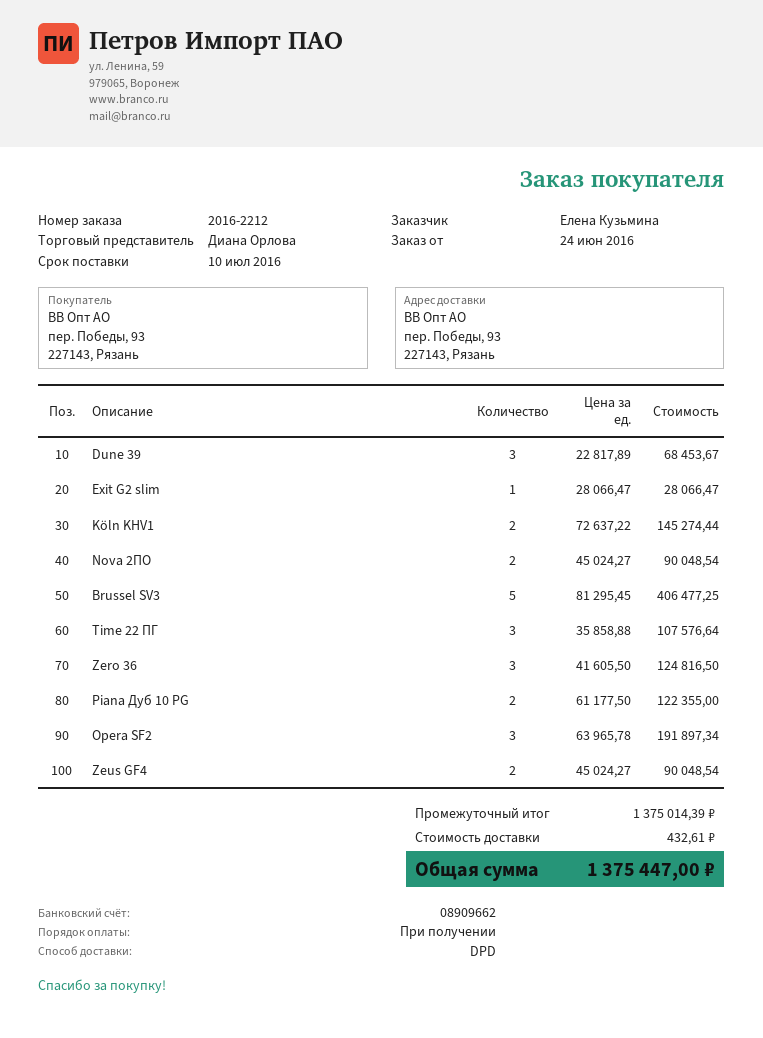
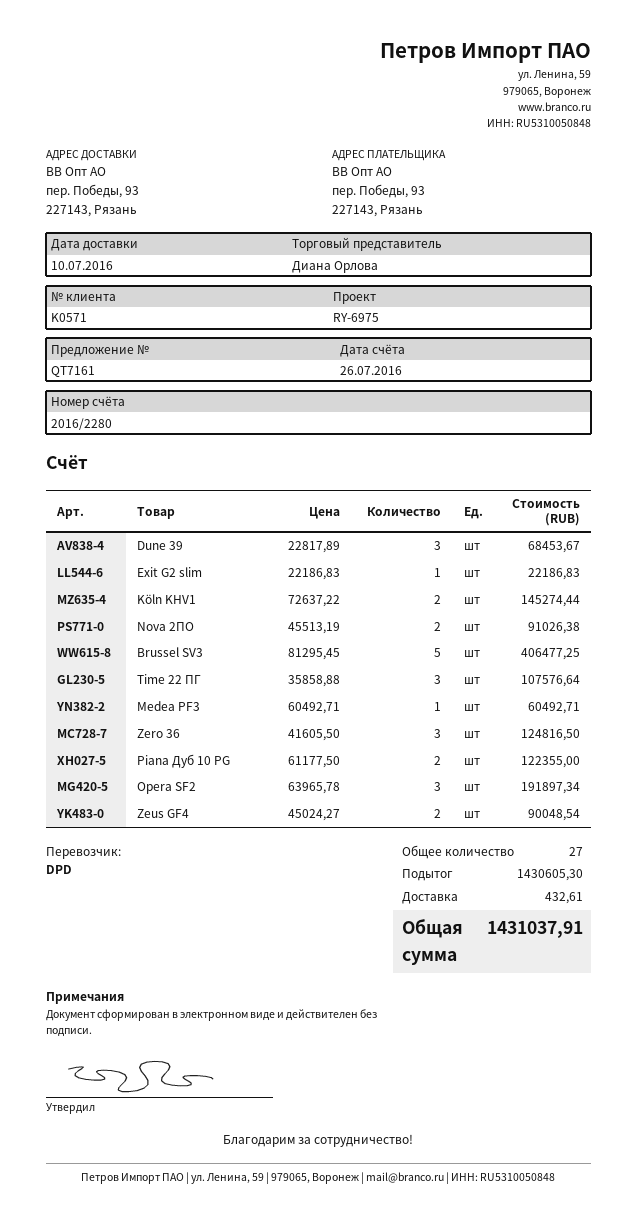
Exit G2 slim: 1 x 28066.47 = 28066.47 -> 1 x 22186.83 = 22186.83
Nova 2ПО: 2 x 45024.27 = 90048.54 -> 2 x 45513.19 = 91026.38
Medea PF3: none -> 1 x 60492.71 = 60492.71
subtotal: 1375014.39 -> 1430605.30
total: 1375447.00 -> 1431037.91

